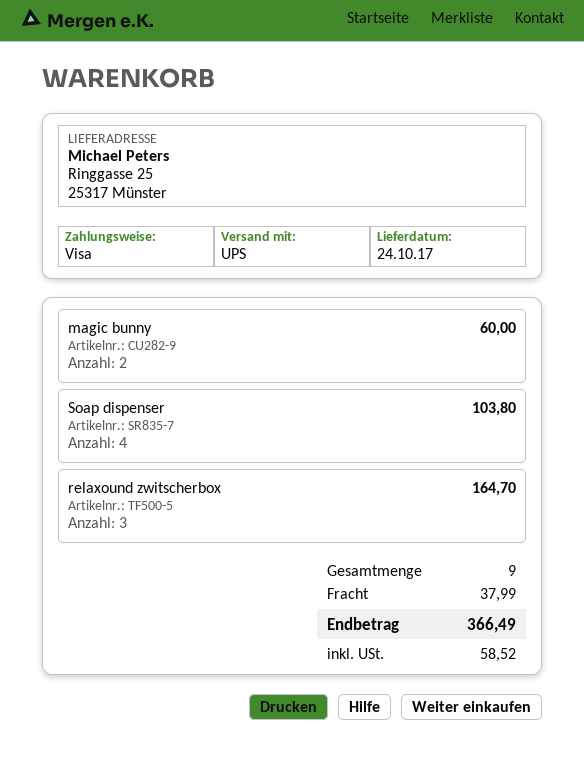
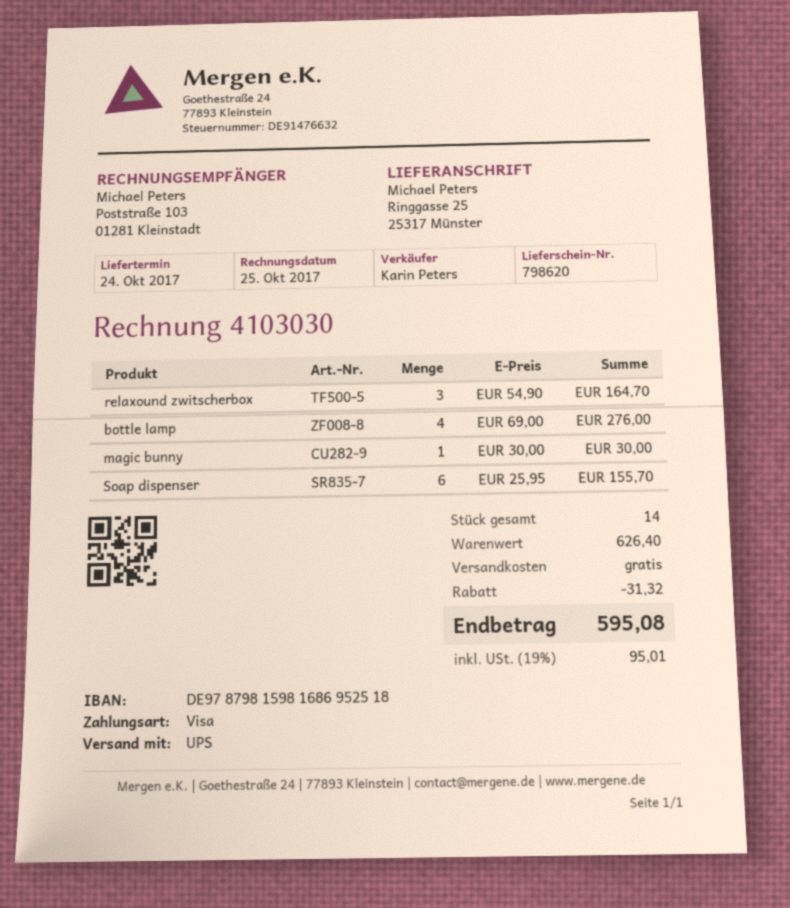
magic bunny: 2 for 60.00 -> 1 for 30.00
Soap dispenser: 4 for 103.80 -> 6 for 155.70
bottle lamp: none -> 4 for 276.00
total quantity: 9 -> 14
discount: none -> 31.32
shipping: 37.99 -> 0.00
tax: 58.52 -> 95.01
total: 366.49 -> 595.08

